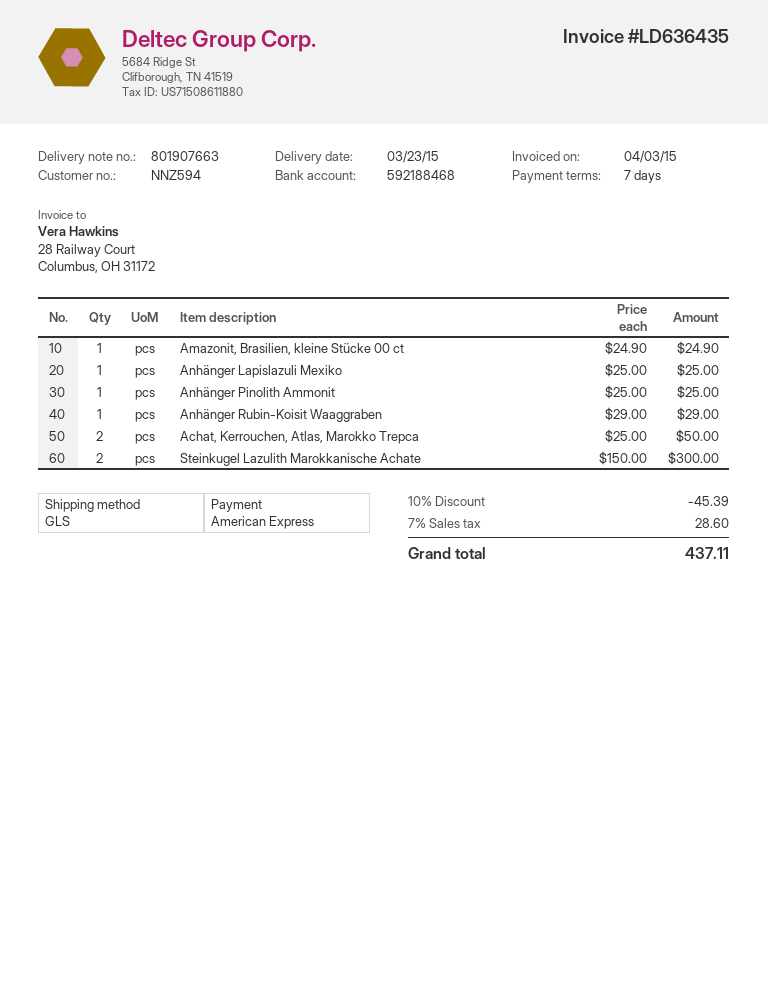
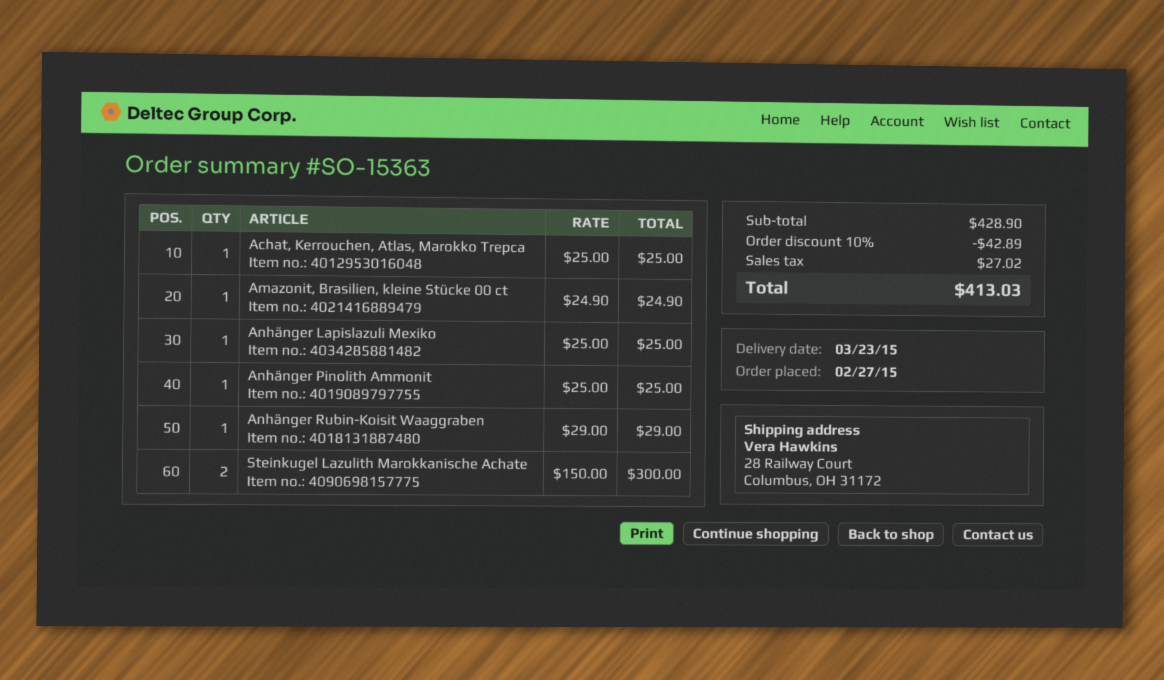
Achat, Kerrouchen, Atlas, Marokko Trepca: 2 x 25.00 = 50.00 -> 1 x 25.00 = 25.00
discount: 10% = 45.39 -> 10% = 42.89
tax: 28.60 -> 27.02
total: 437.11 -> 413.03

